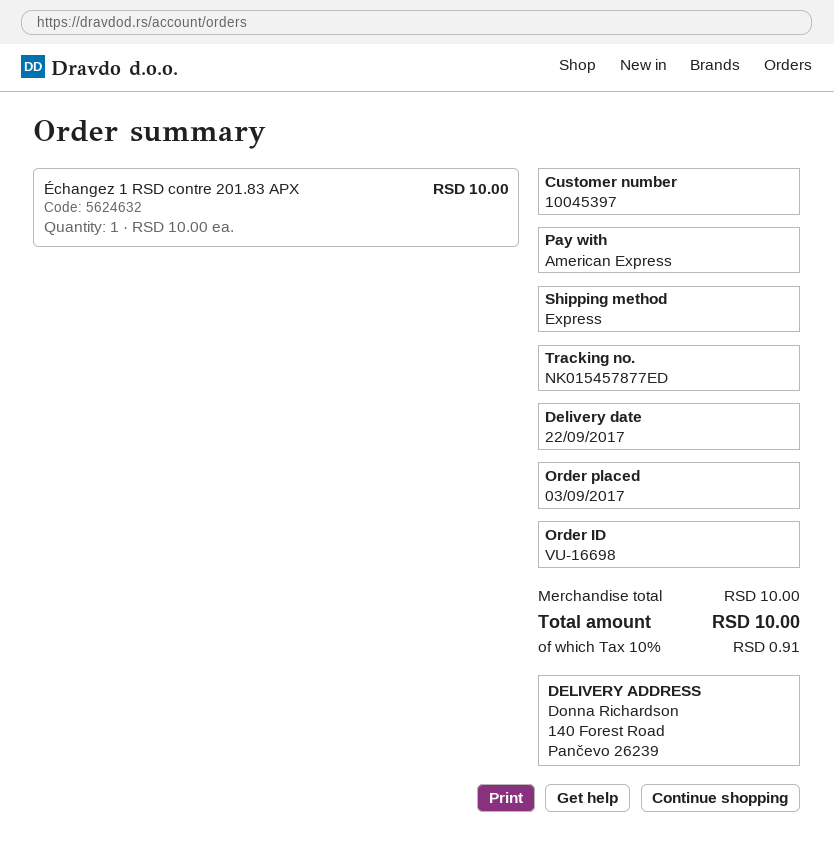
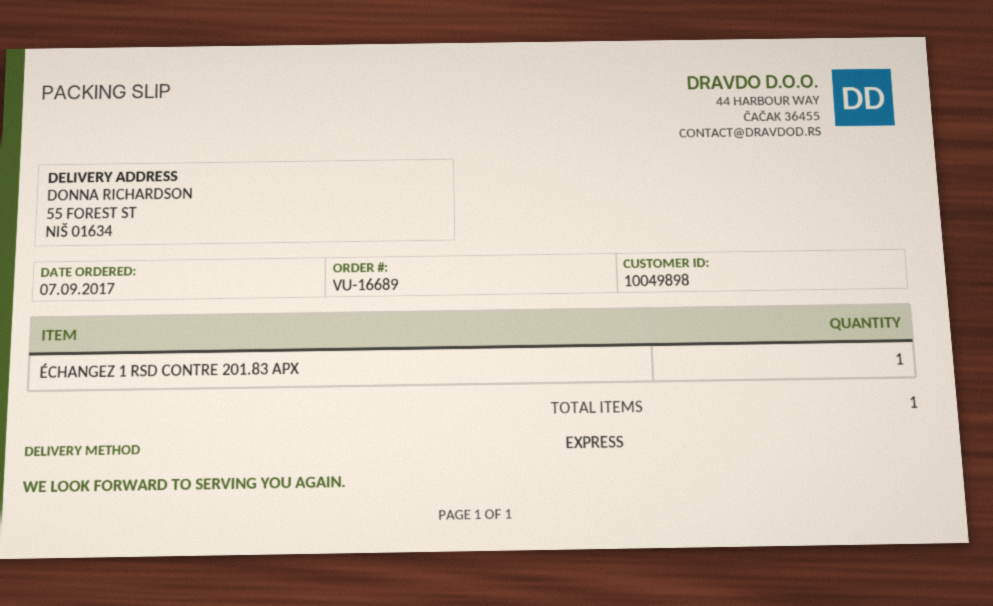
order number: VU-16698 -> VU-16689
order date: 2017-09-03 -> 2017-09-07
customer number: 10045397 -> 10049898
ship to: 140 Forest Road, Pančevo 26239 -> 55 FOREST ST, NIŠ 01634

